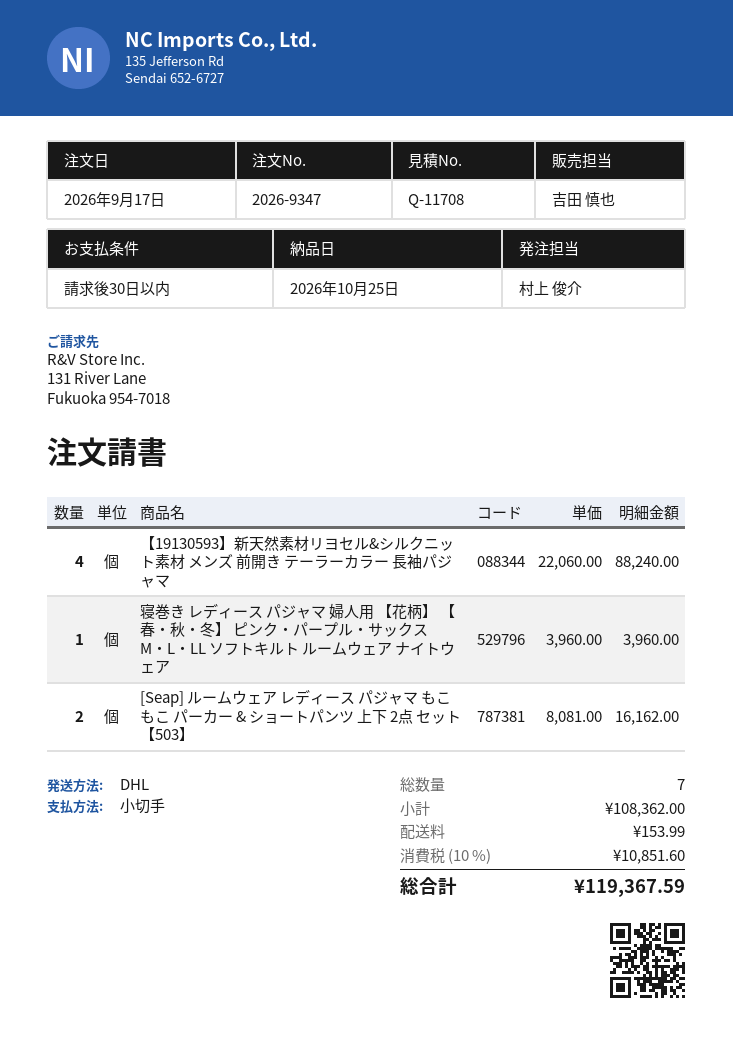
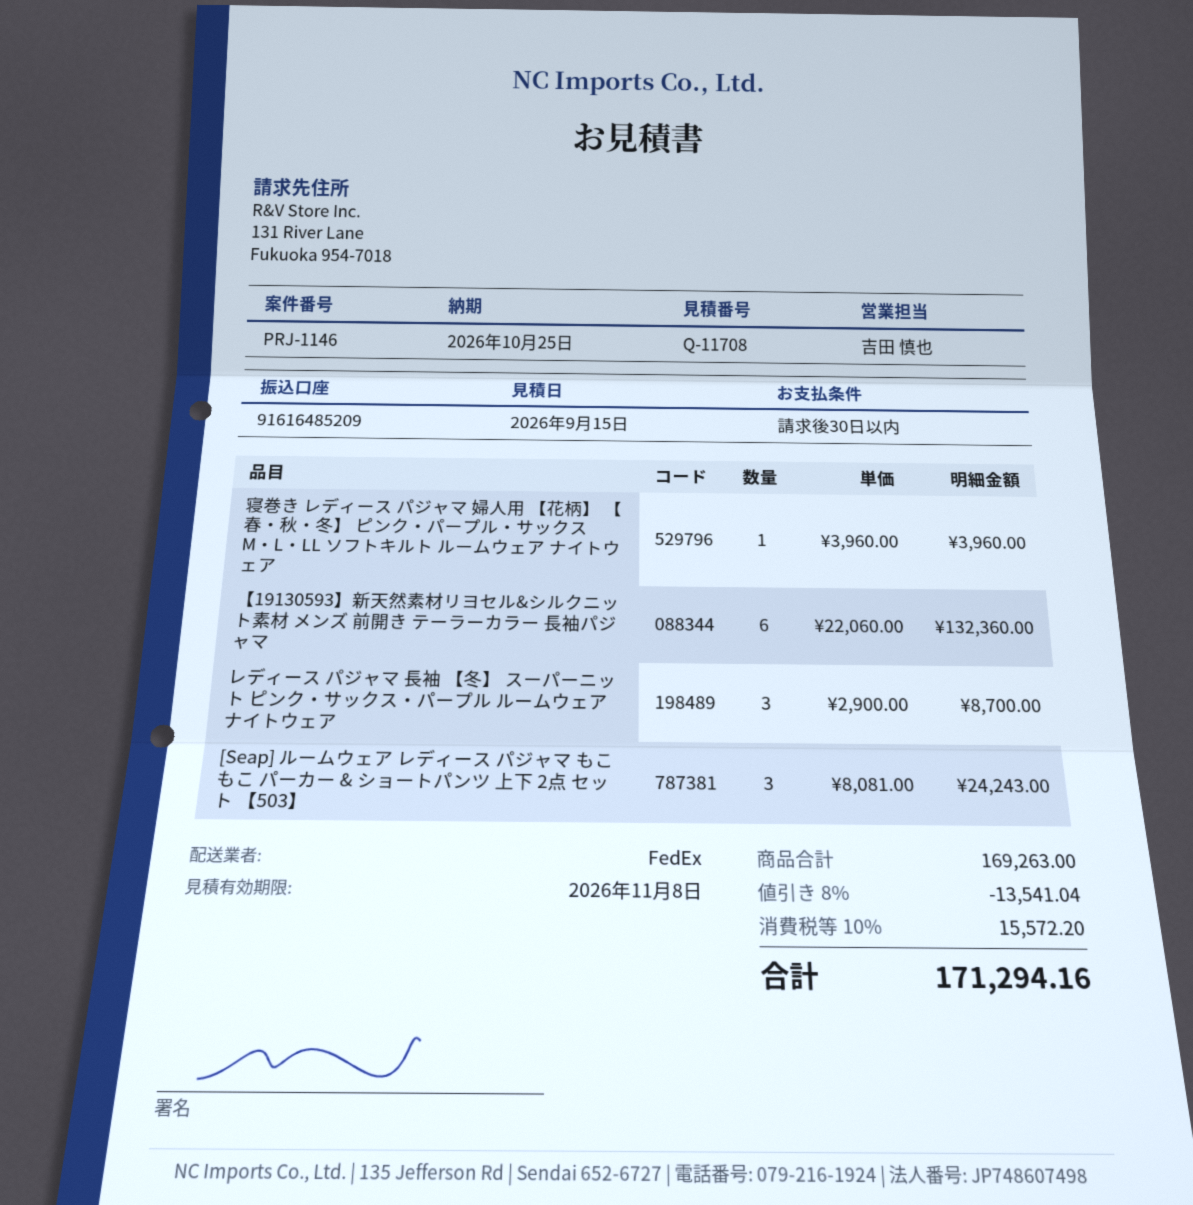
shipping method: DHL -> FedEx
【19130593】新天然素材リヨセル&シルクニット素材 メンズ 前開き テーラーカラー 長袖パジャマ: 4 x 22060.00 = 88240.00 -> 6 x 22060.00 = 132360.00
[Seap] ルームウェア レディース パジャマ もこもこ パーカー & ショートパンツ 上下 2点 セット 【503】: 2 x 8081.00 = 16162.00 -> 3 x 8081.00 = 24243.00
レディース パジャマ 長袖 【冬】 スーパーニット ピンク・サックス・パープル ルームウェア ナイトウェア: none -> 3 x 2900.00 = 8700.00
subtotal: 108362.00 -> 169263.00
discount: none -> 8% = 13541.04
shipping: 153.99 -> none
tax: 10% = 10851.60 -> 10% = 15572.20
total: 119367.59 -> 171294.16

